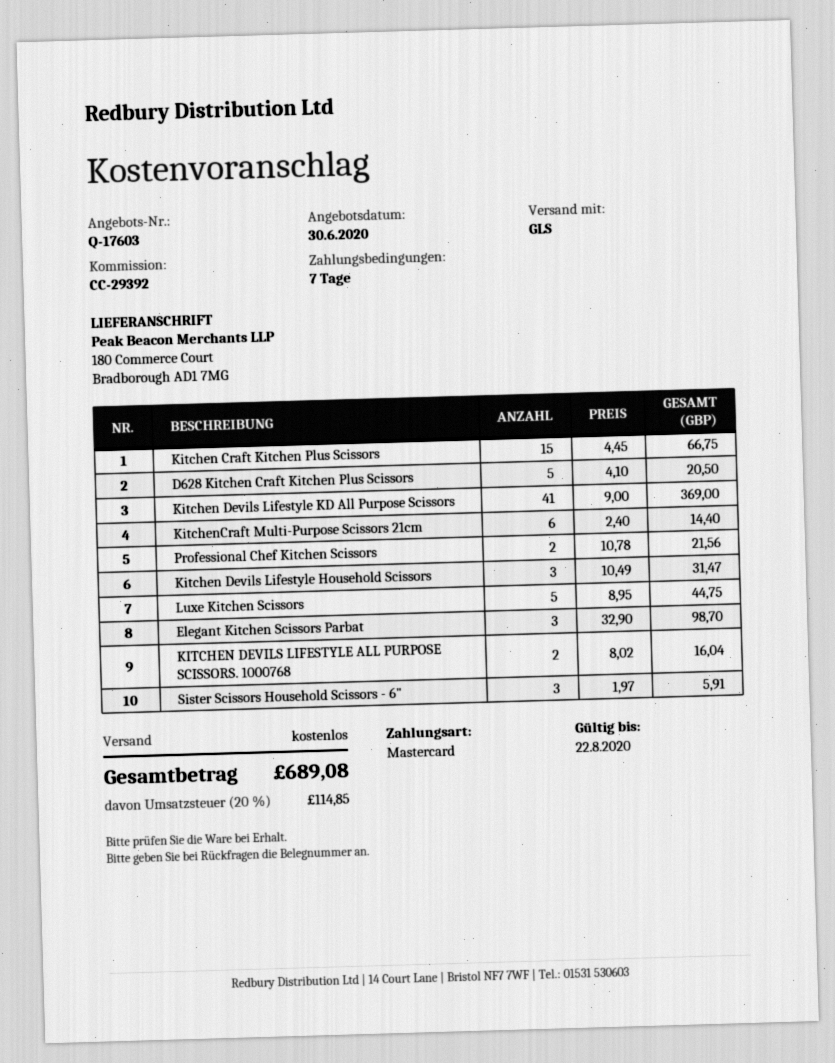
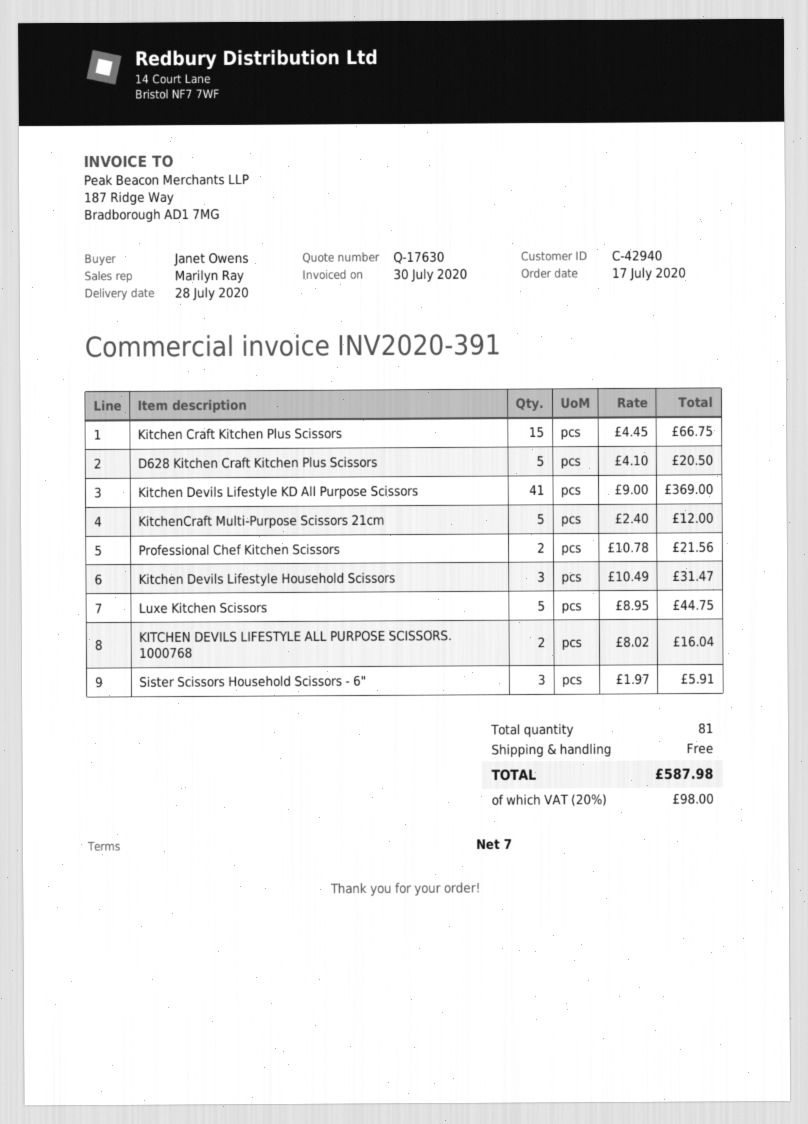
quote number: Q-17603 -> Q-17630
KitchenCraft Multi-Purpose Scissors 21cm: 6 x 2.40 = 14.40 -> 5 x 2.40 = 12.00
Elegant Kitchen Scissors Parbat: 3 x 32.90 = 98.70 -> none
tax: 20% = 114.85 -> 20% = 98.00
total: 689.08 -> 587.98

